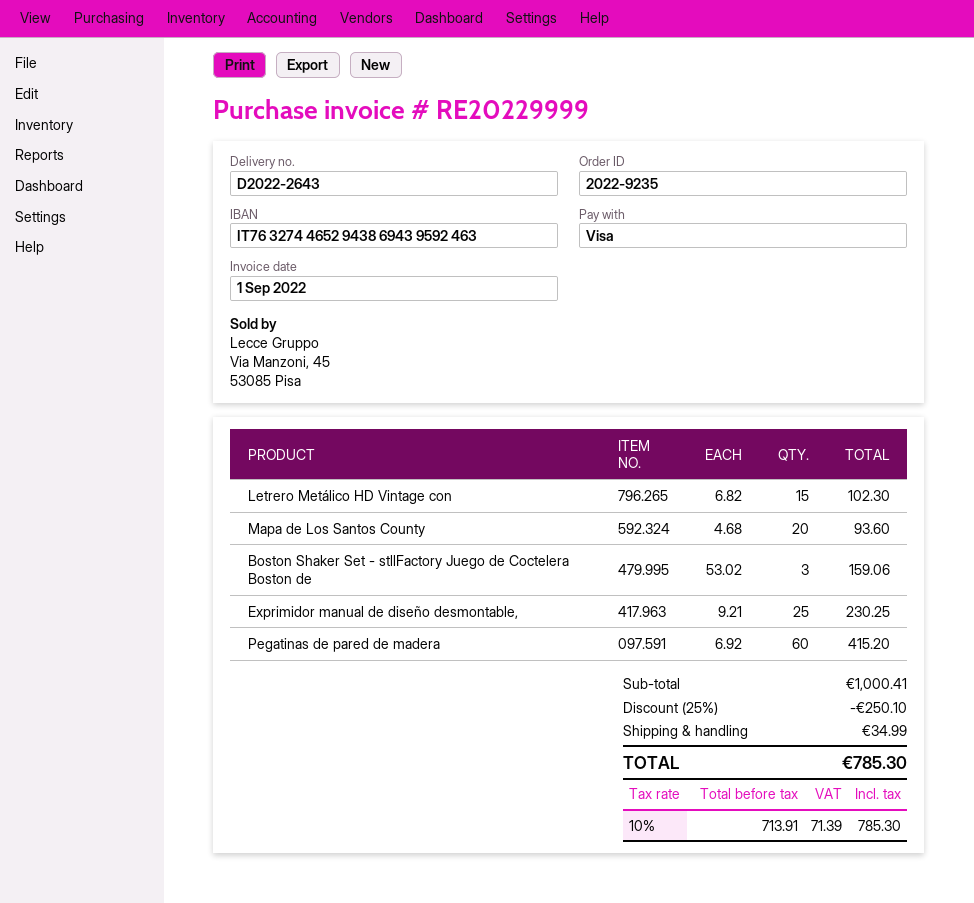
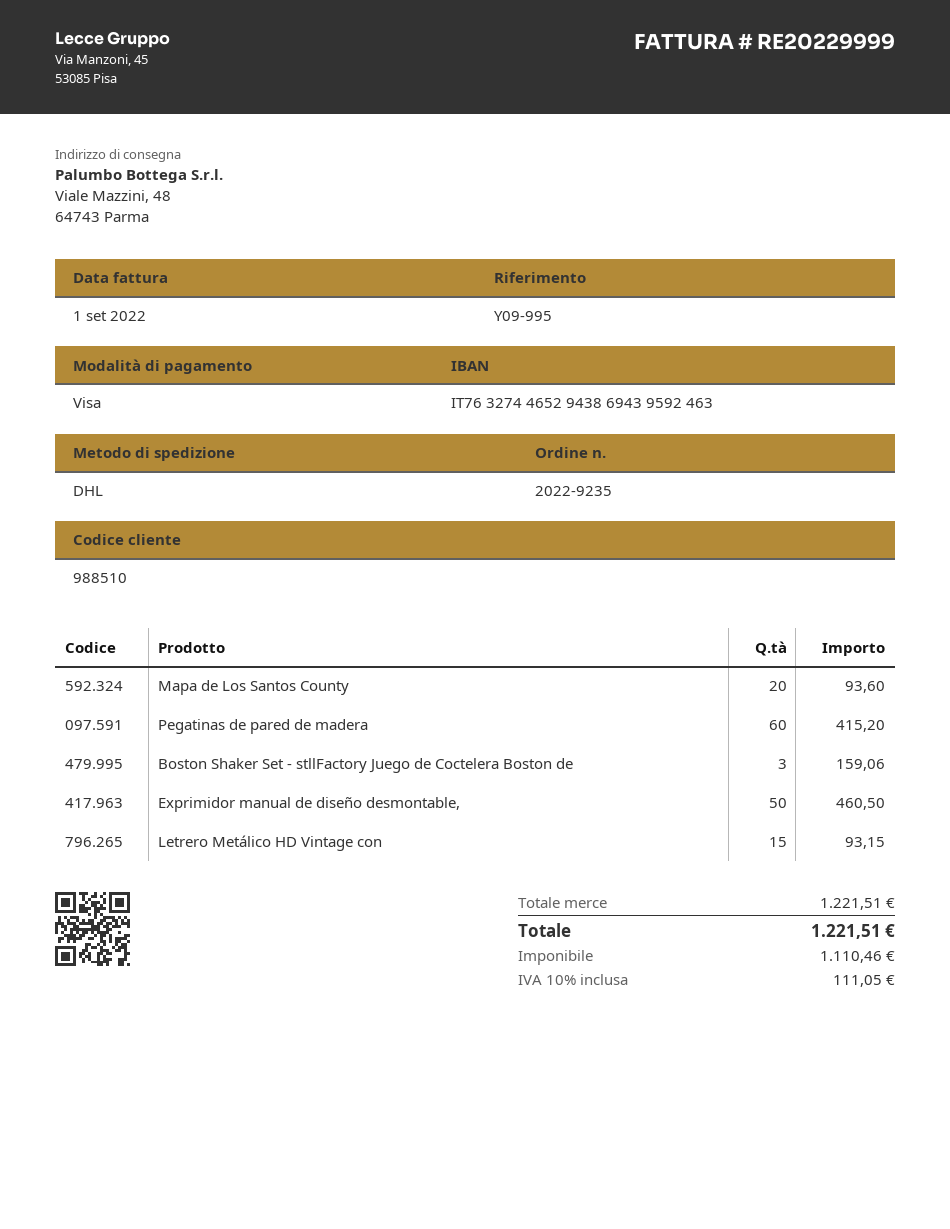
Letrero Metálico HD Vintage con: 15 for 102.30 -> 15 for 93.15
Exprimidor manual de diseño desmontable,: 25 for 230.25 -> 50 for 460.50
subtotal: 1000.41 -> 1221.51
discount: 25% = 250.10 -> none
shipping: 34.99 -> none
net: 713.91 -> 1110.46
tax: 10% = 71.39 -> 10% = 111.05
total: 785.30 -> 1221.51

